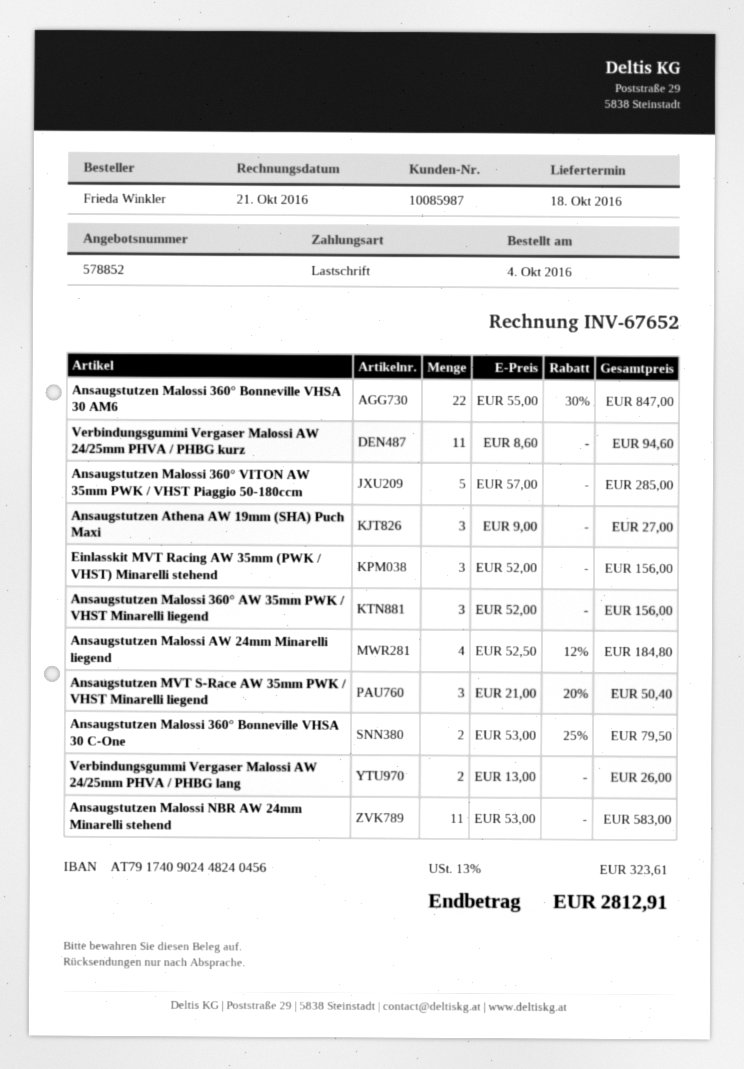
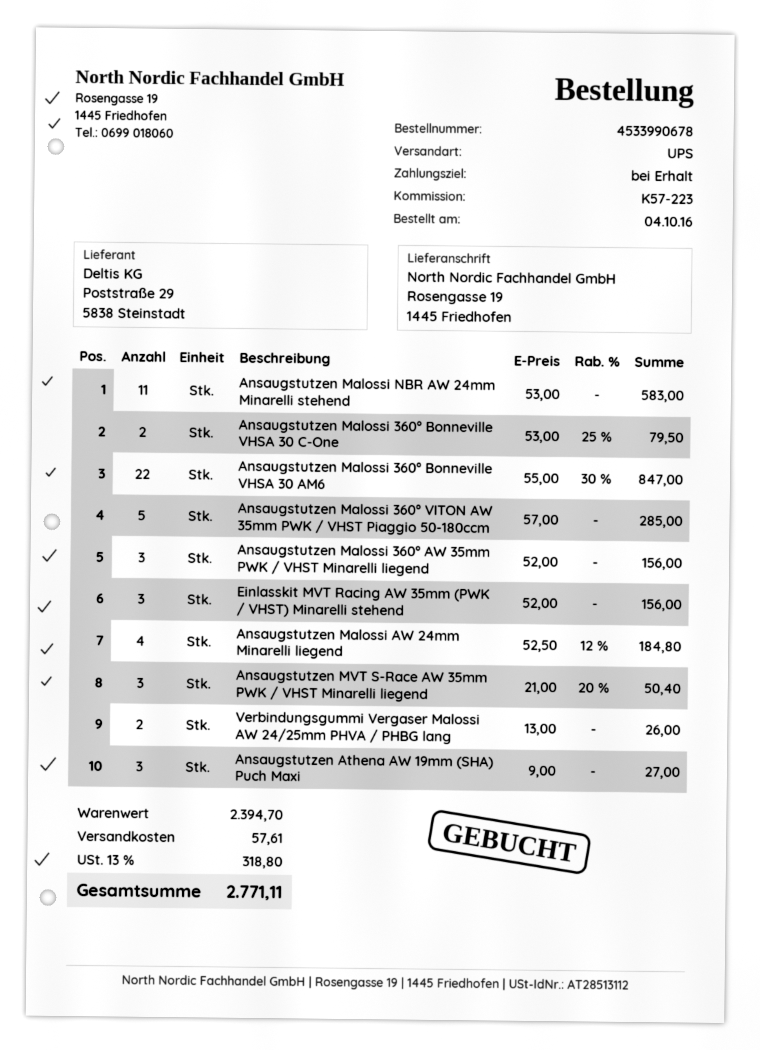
Verbindungsgummi Vergaser Malossi AW 24/25mm PHVA / PHBG kurz: 11 x 8.60 = 94.60 -> none
shipping: none -> 57.61
tax: 13% = 323.61 -> 13% = 318.80
total: 2812.91 -> 2771.11

